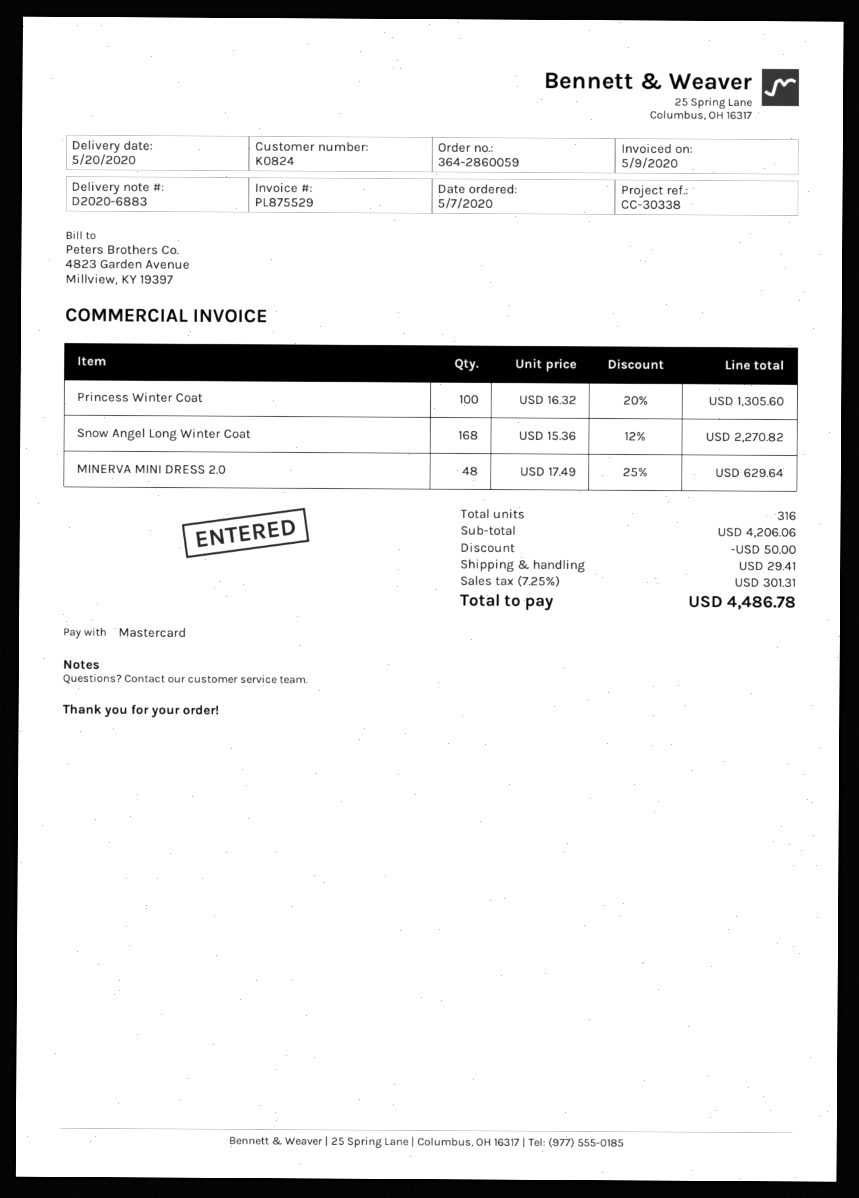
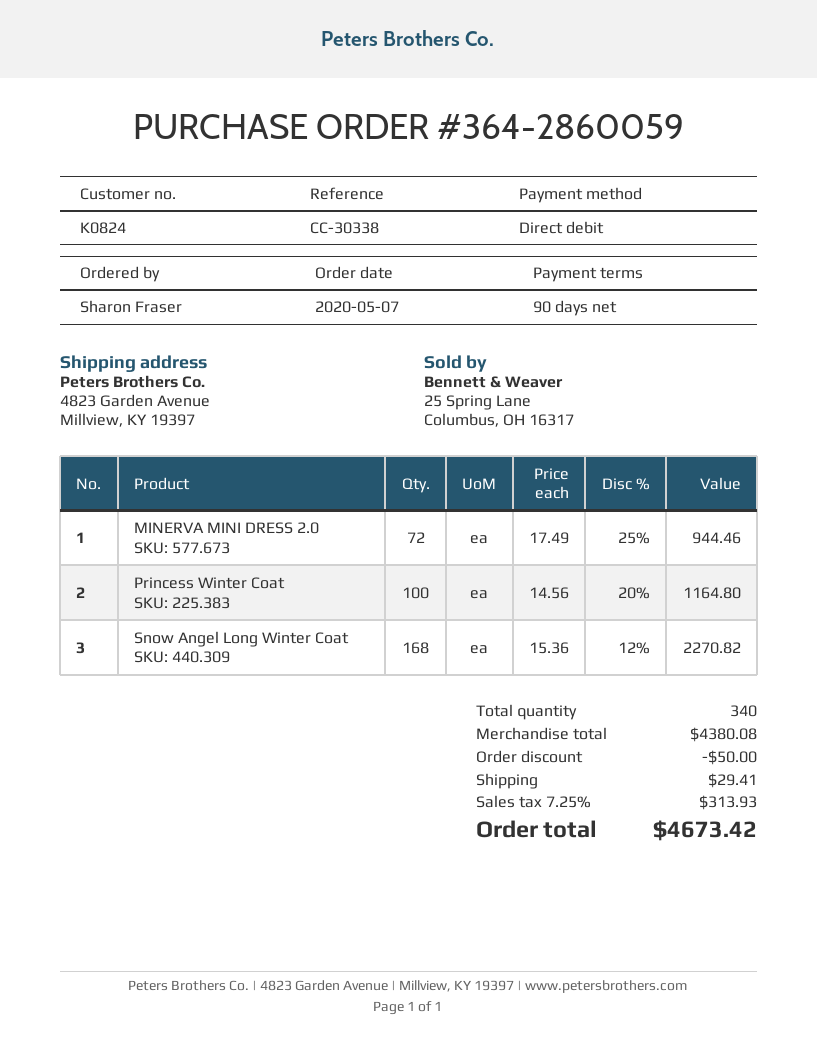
payment method: Mastercard -> direct debit
Princess Winter Coat: 100 x 16.32 - 20% = 1305.60 -> 100 x 14.56 - 20% = 1164.80
MINERVA MINI DRESS 2.0: 48 x 17.49 - 25% = 629.64 -> 72 x 17.49 - 25% = 944.46
total quantity: 316 -> 340
subtotal: 4206.06 -> 4380.08
tax: 7.25% = 301.31 -> 7.25% = 313.93
total: 4486.78 -> 4673.42

